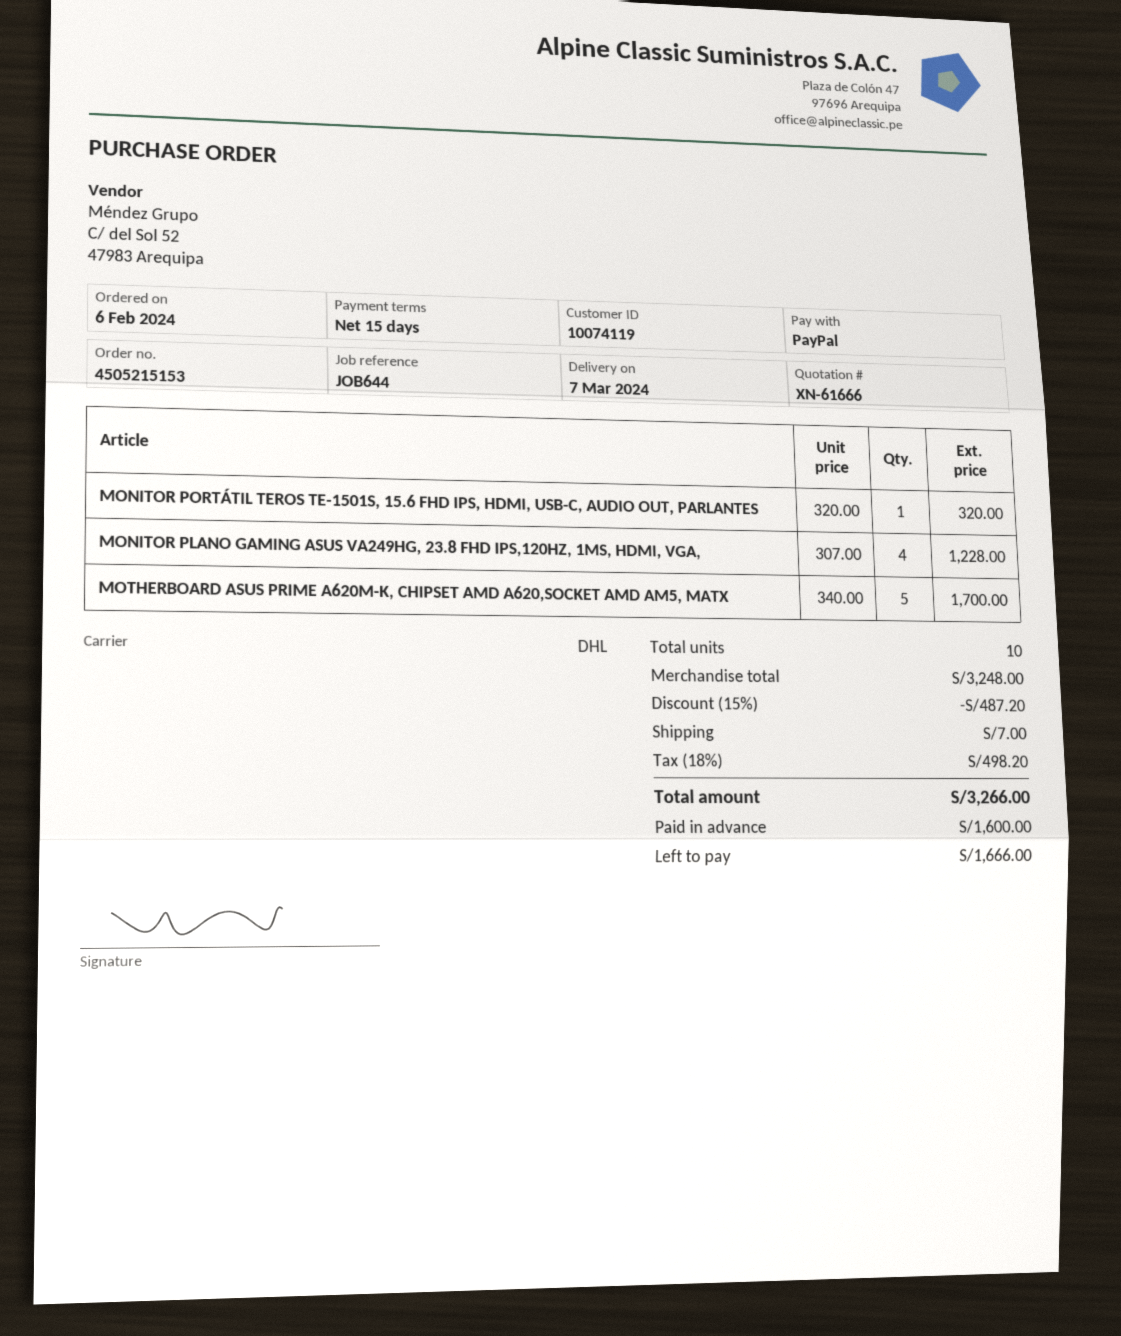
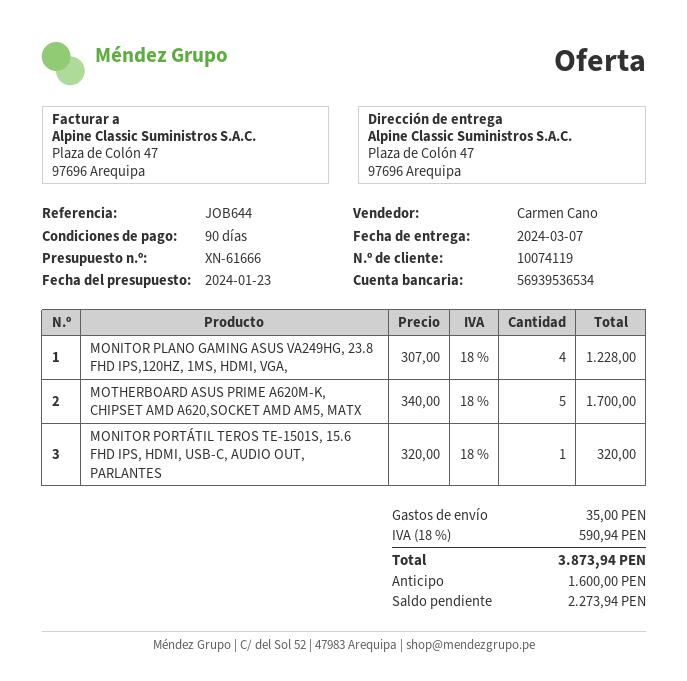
payment terms: 15 days -> 90 days
discount: 15% = 487.20 -> none
shipping: 7.00 -> 35.00
tax: 18% = 498.20 -> 18% = 590.94
total: 3266.00 -> 3873.94
balance: 1666.00 -> 2273.94

